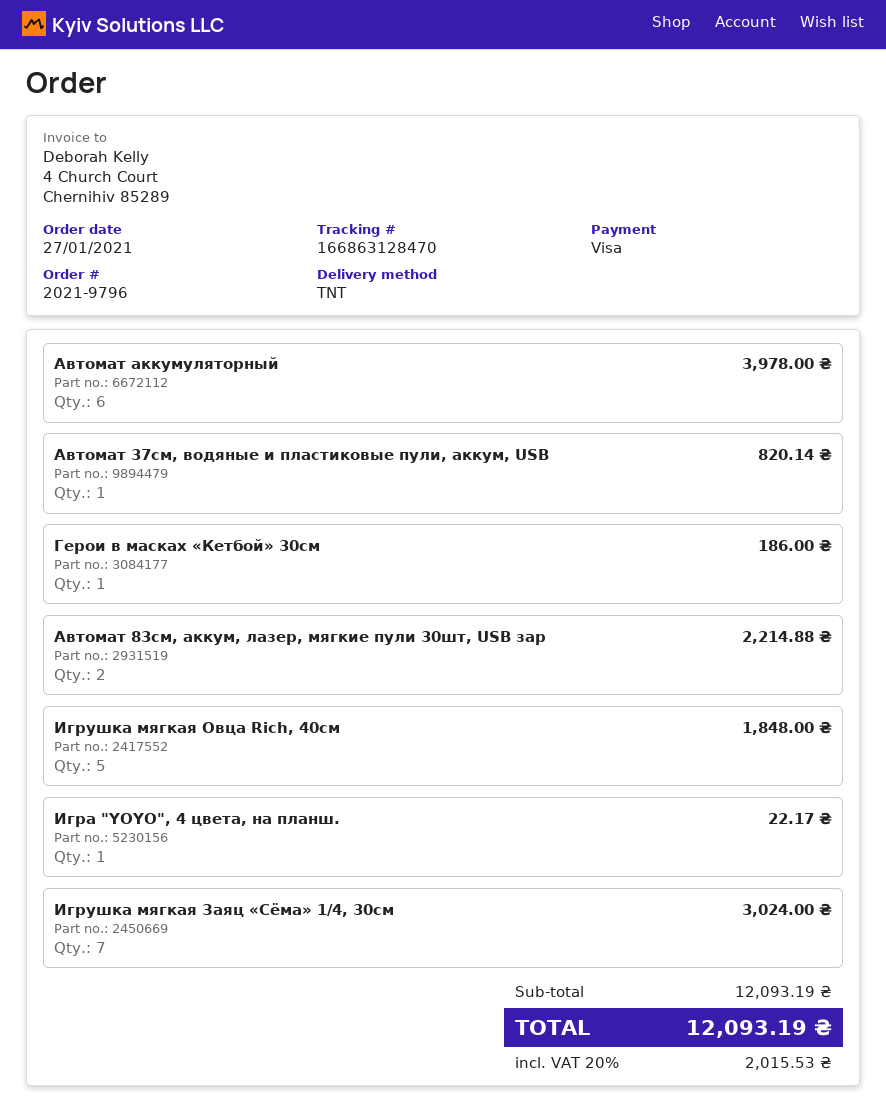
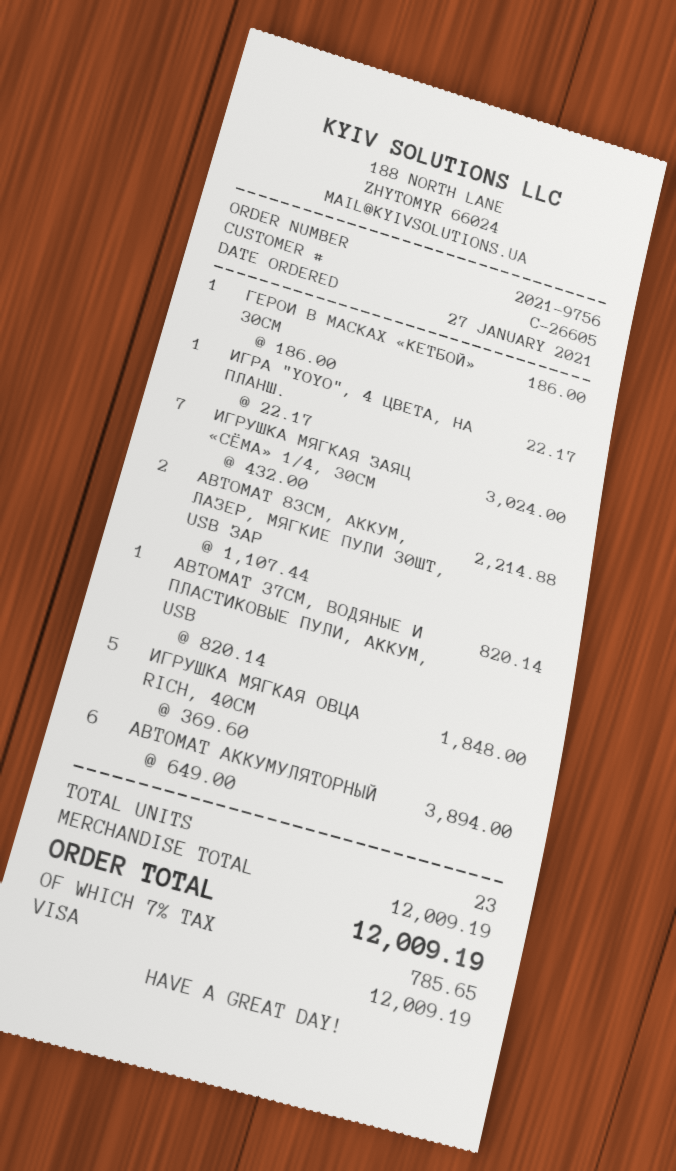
order number: 2021-9796 -> 2021-9756
Автомат аккумуляторный: 6 for 3978.00 -> 6 for 3894.00
subtotal: 12093.19 -> 12009.19
tax: 20% = 2015.53 -> 7% = 785.65
total: 12093.19 -> 12009.19

